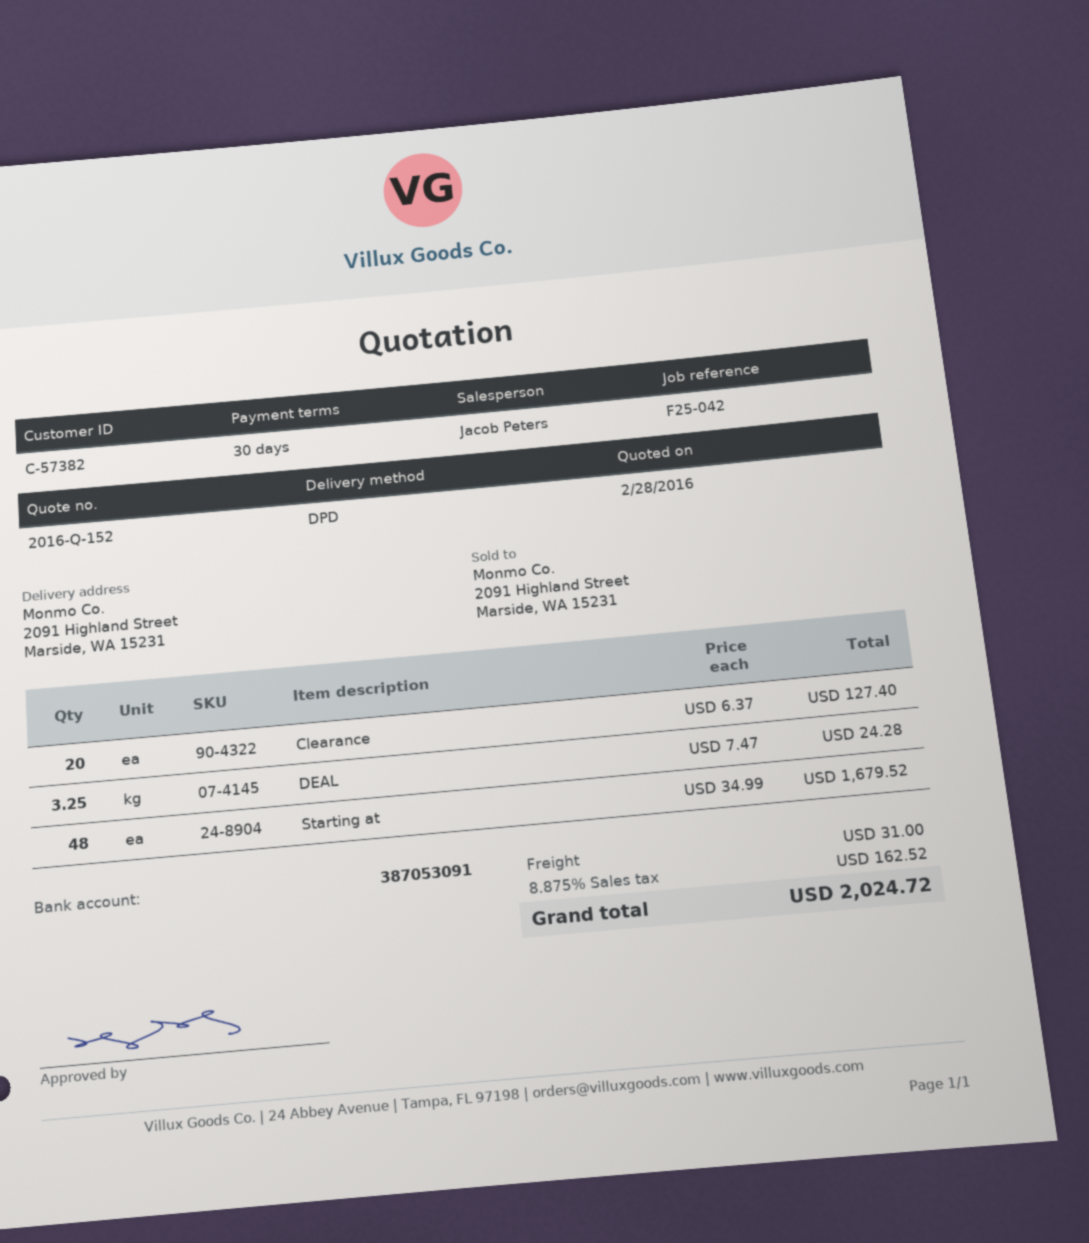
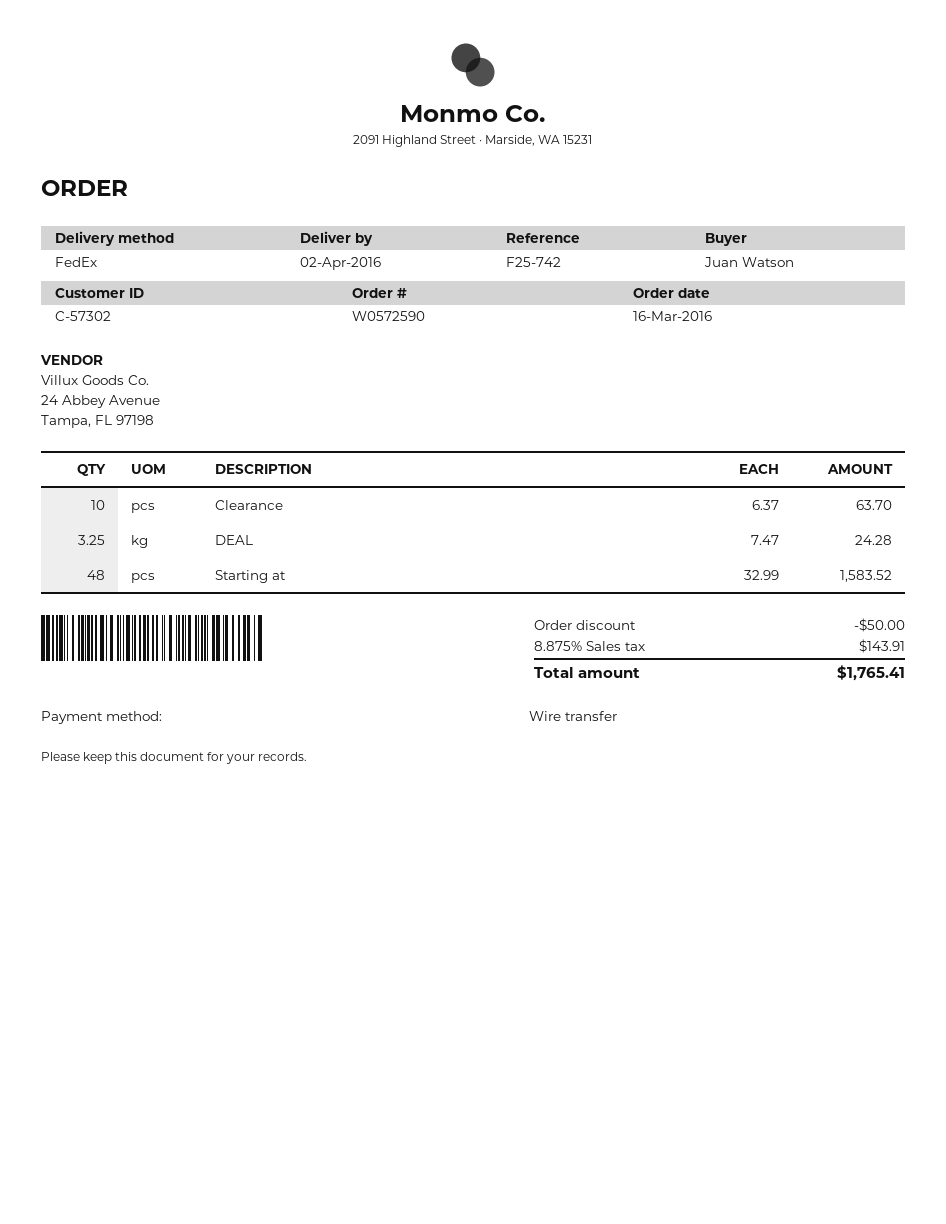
customer number: C-57382 -> C-57302
reference: F25-042 -> F25-742
shipping method: DPD -> FedEx
Clearance: 20 x 6.37 = 127.40 -> 10 x 6.37 = 63.70
Starting at: 48 x 34.99 = 1679.52 -> 48 x 32.99 = 1583.52
discount: none -> 50.00
shipping: 31.00 -> none
tax: 8.875% = 162.52 -> 8.875% = 143.91
total: 2024.72 -> 1765.41

